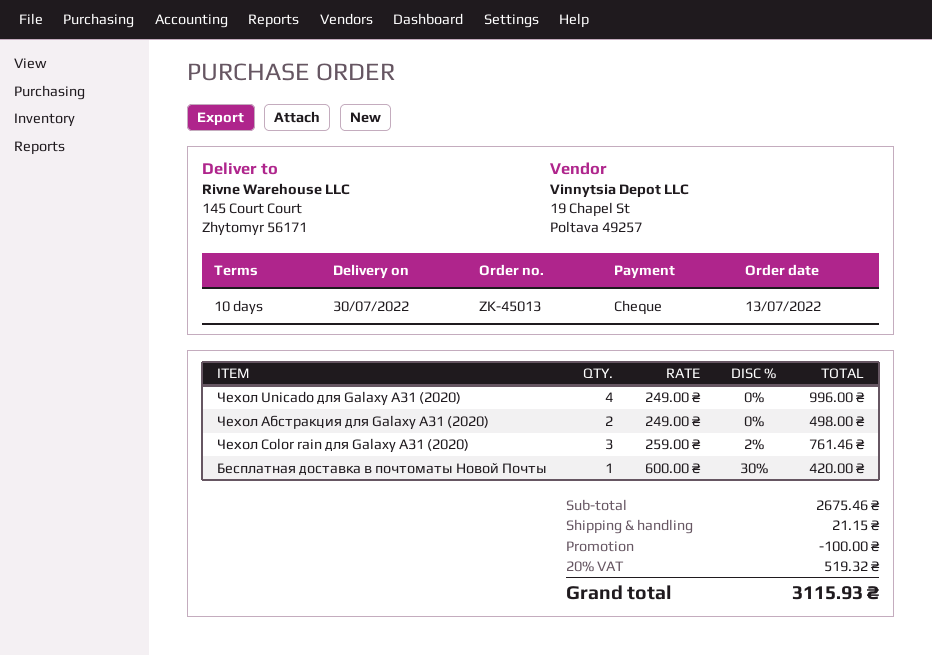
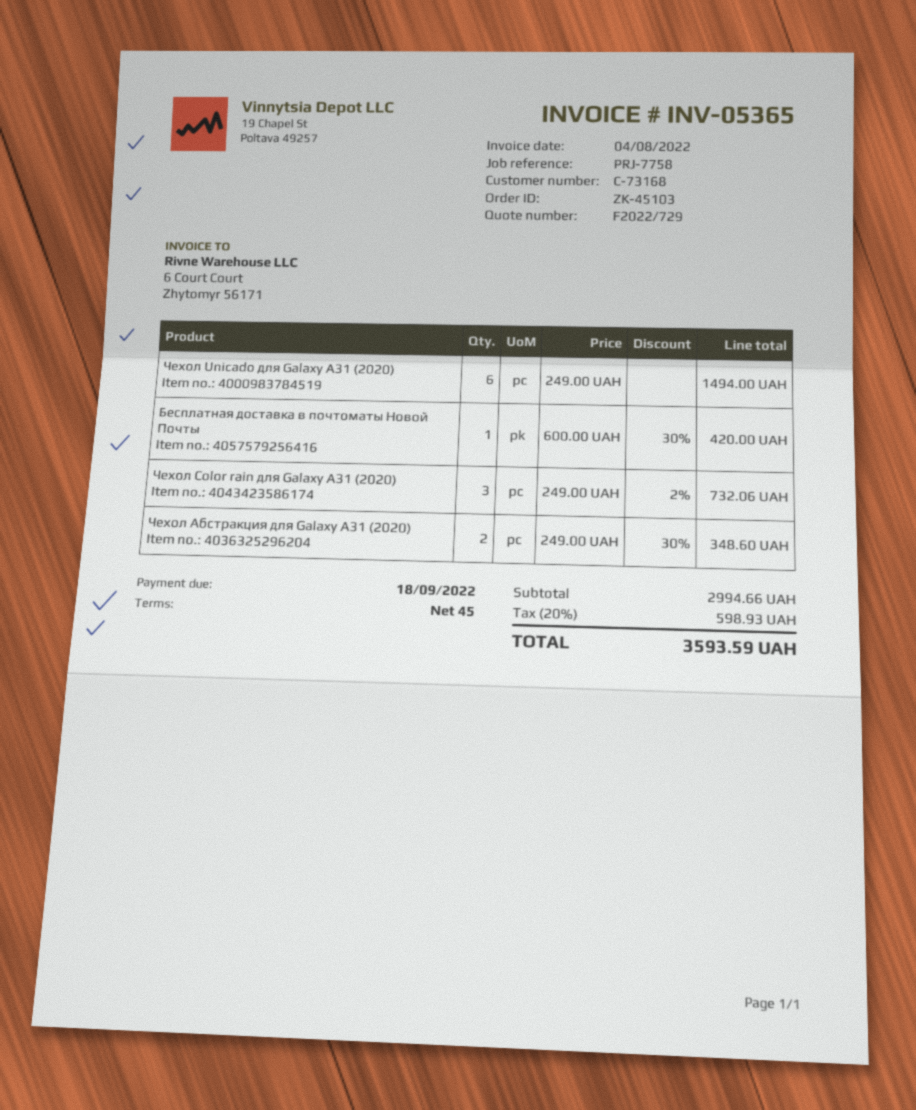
order number: ZK-45013 -> ZK-45103
payment terms: 10 days -> 45 days
Чехол Unicado для Galaxy A31 (2020): 4 x 249.00 = 996.00 -> 6 x 249.00 = 1494.00
Чехол Абстракция для Galaxy A31 (2020): 2 x 249.00 = 498.00 -> 2 x 249.00 - 30% = 348.60
Чехол Color rain для Galaxy A31 (2020): 3 x 259.00 - 2% = 761.46 -> 3 x 249.00 - 2% = 732.06
subtotal: 2675.46 -> 2994.66
discount: 100.00 -> none
shipping: 21.15 -> none
tax: 20% = 519.32 -> 20% = 598.93
total: 3115.93 -> 3593.59

